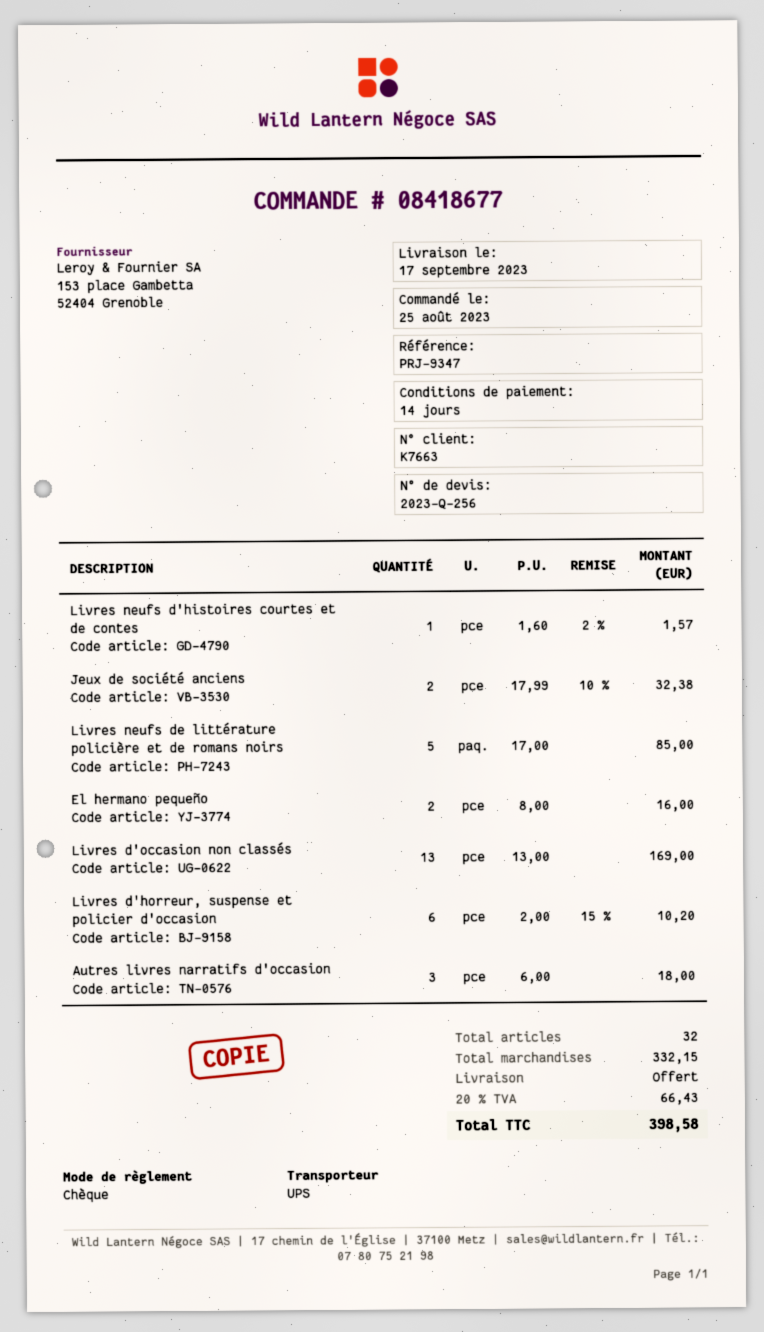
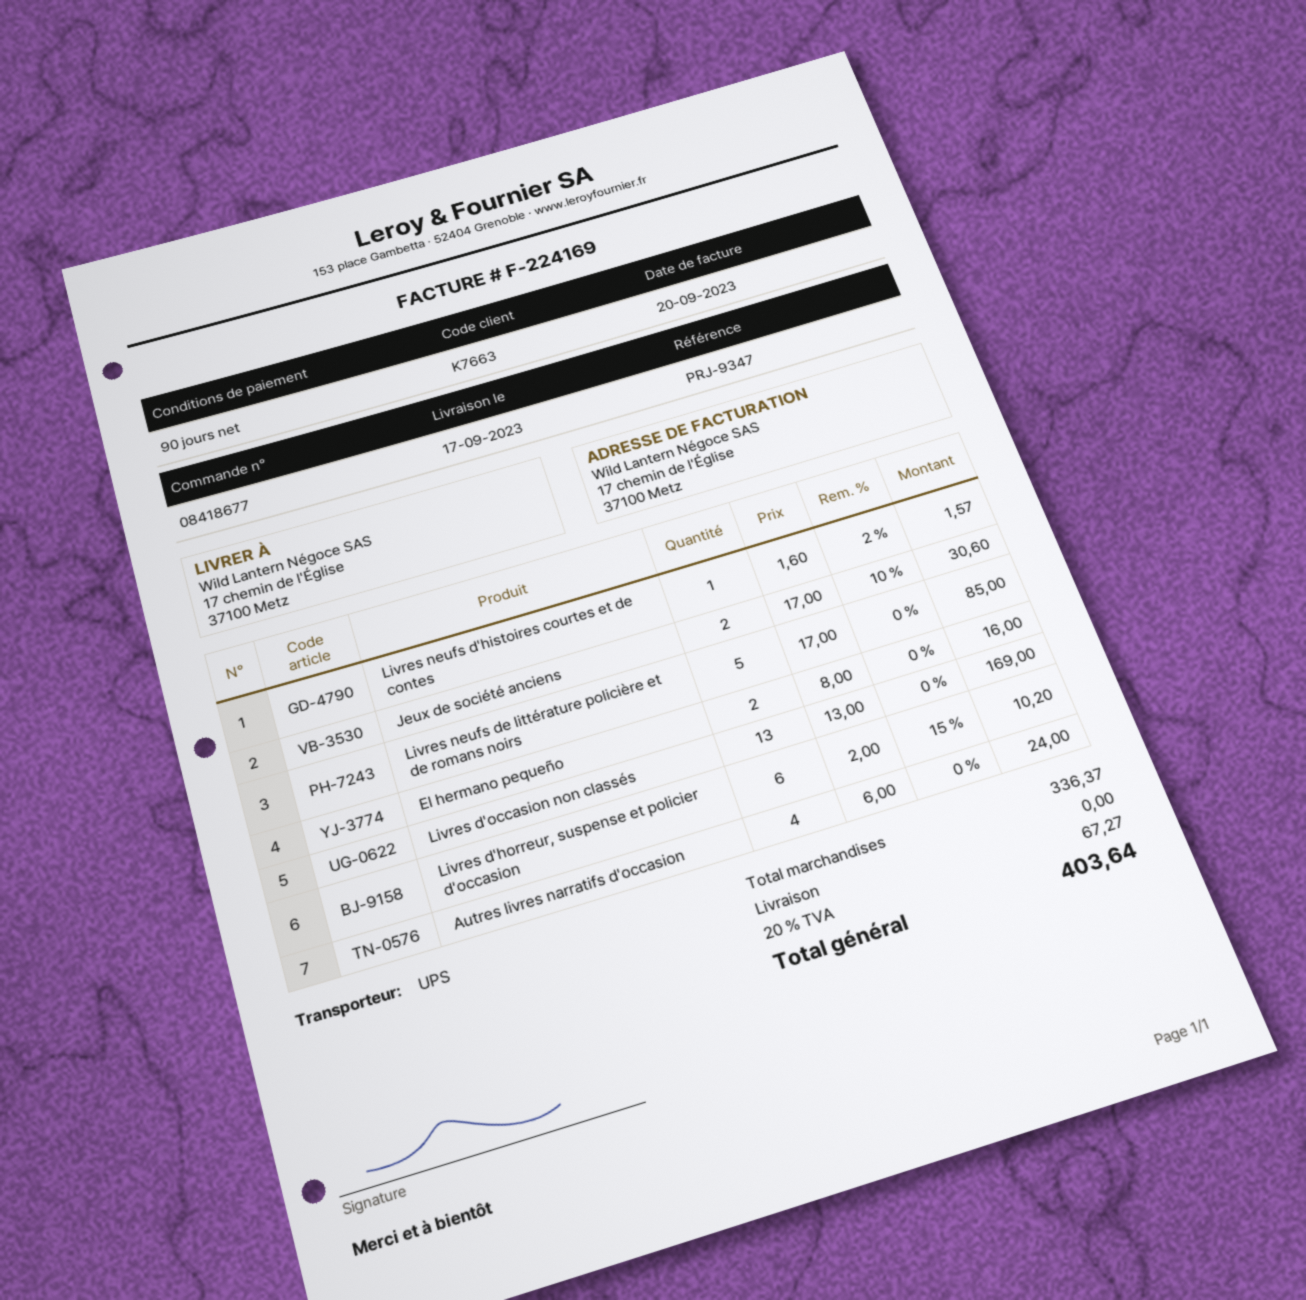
payment terms: 14 days -> 90 days
Jeux de société anciens: 2 x 17.99 - 10% = 32.38 -> 2 x 17.00 - 10% = 30.60
Autres livres narratifs d'occasion: 3 x 6.00 = 18.00 -> 4 x 6.00 = 24.00
subtotal: 332.15 -> 336.37
tax: 20% = 66.43 -> 20% = 67.27
total: 398.58 -> 403.64

